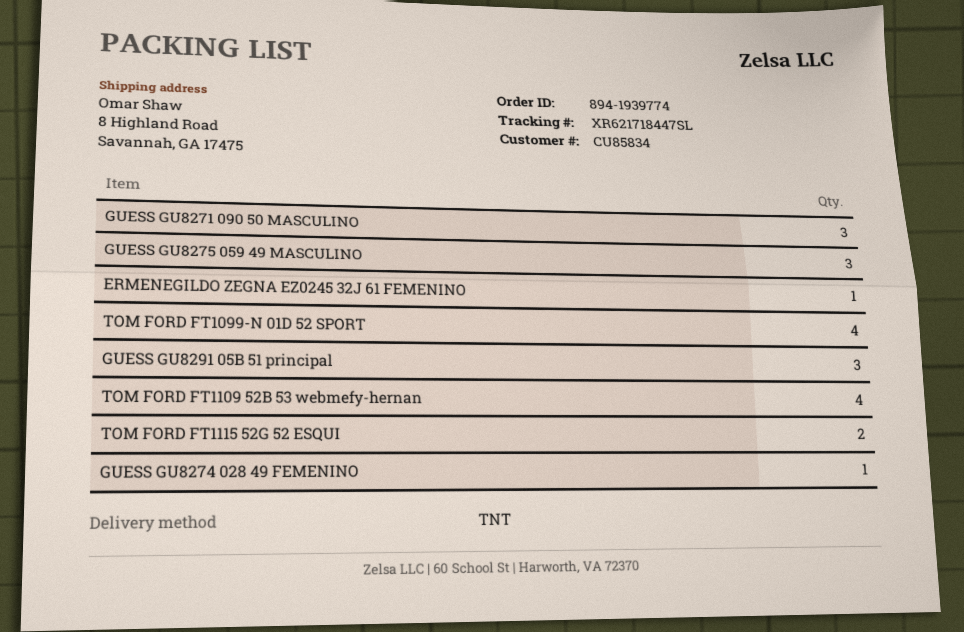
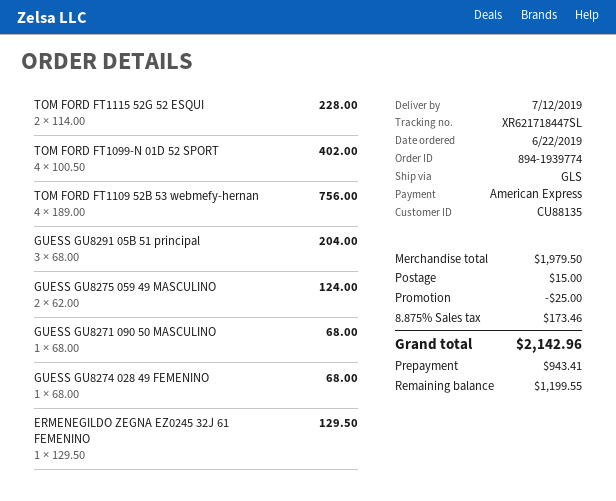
customer number: CU85834 -> CU88135
shipping method: TNT -> GLS
GUESS GU8271 090 50 MASCULINO: 3 -> 1
GUESS GU8275 059 49 MASCULINO: 3 -> 2

